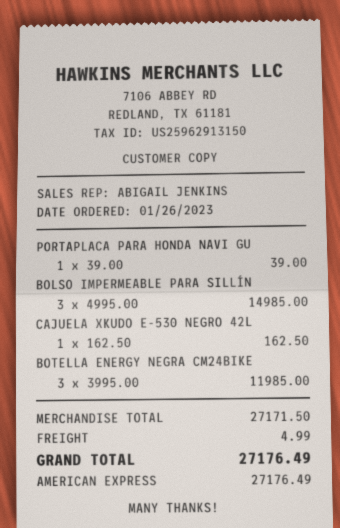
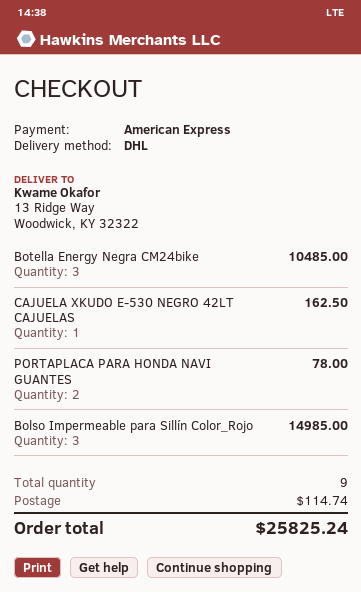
PORTAPLACA PARA HONDA NAVI GU: 1 for 39.00 -> 2 for 78.00
BOTELLA ENERGY NEGRA CM24BIKE: 3 for 11985.00 -> 3 for 10485.00
shipping: 4.99 -> 114.74
total: 27176.49 -> 25825.24

